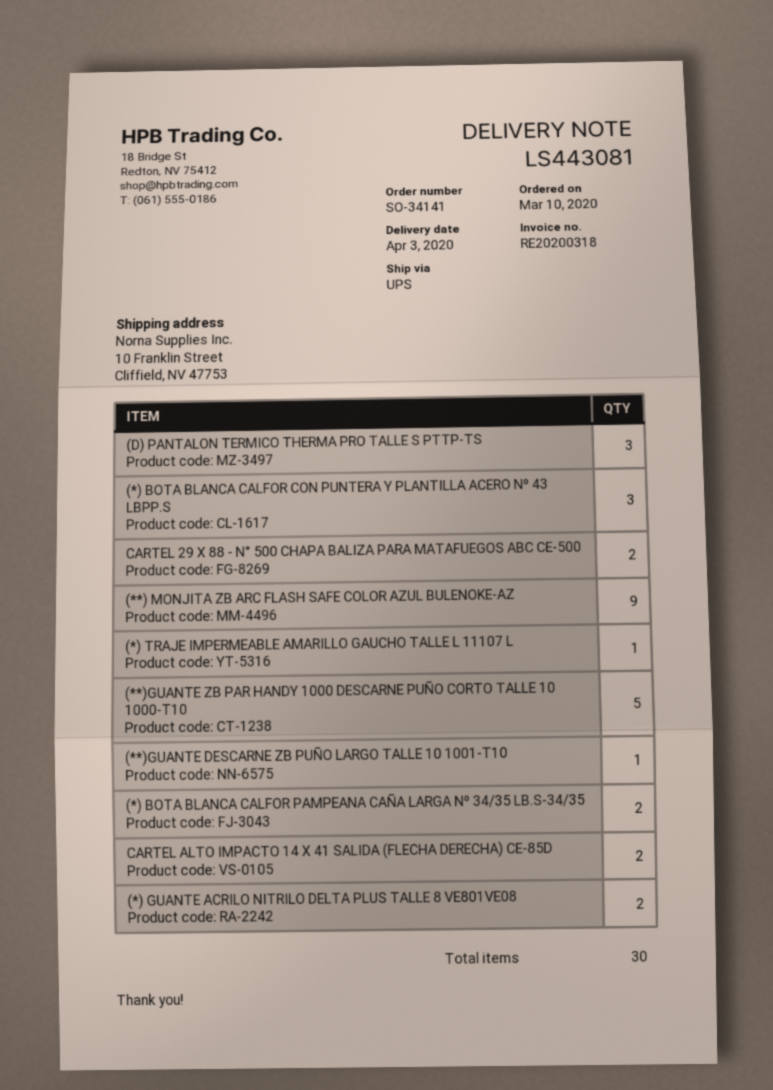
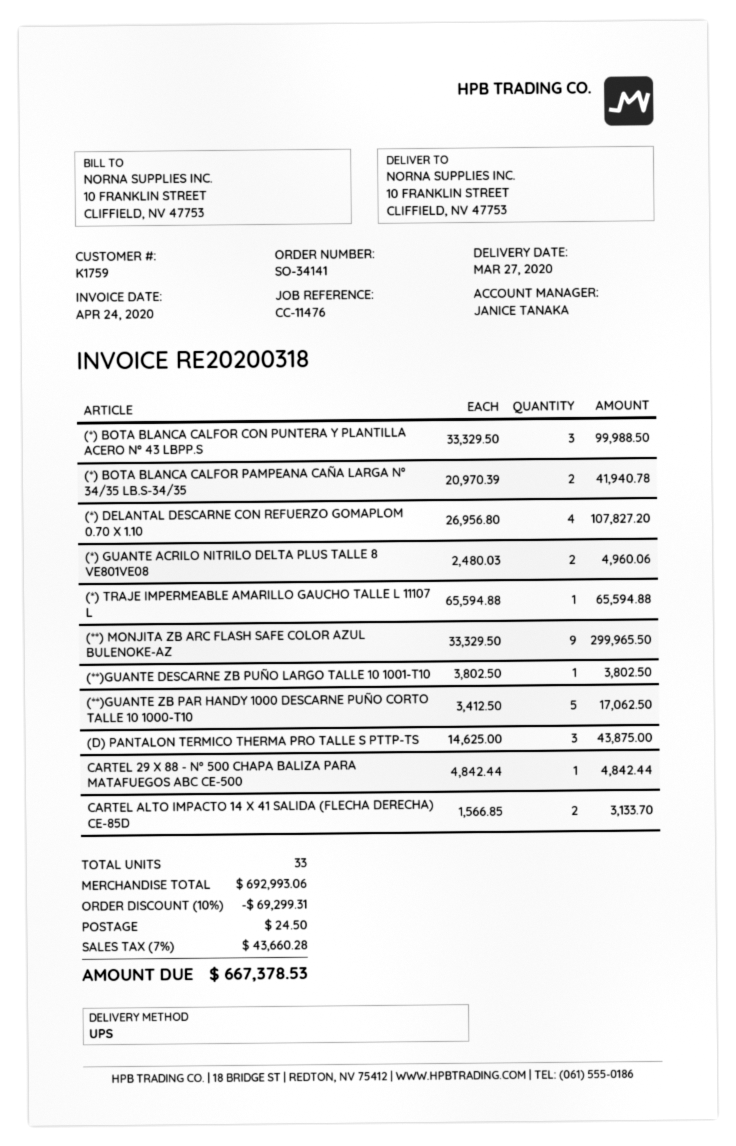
delivery date: 2020-04-03 -> 2020-03-27
CARTEL 29 X 88 - N° 500 CHAPA BALIZA PARA MATAFUEGOS ABC CE-500: 2 -> 1
(*) DELANTAL DESCARNE CON REFUERZO GOMAPLOM 0.70 X 1.10: none -> 4
total quantity: 30 -> 33

